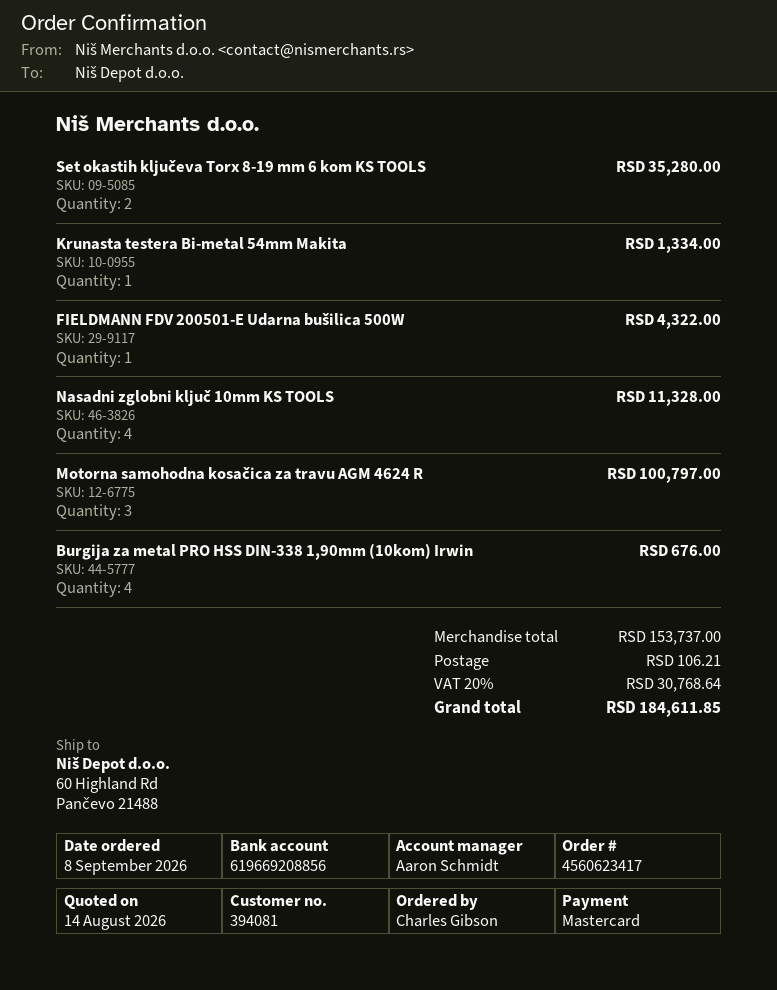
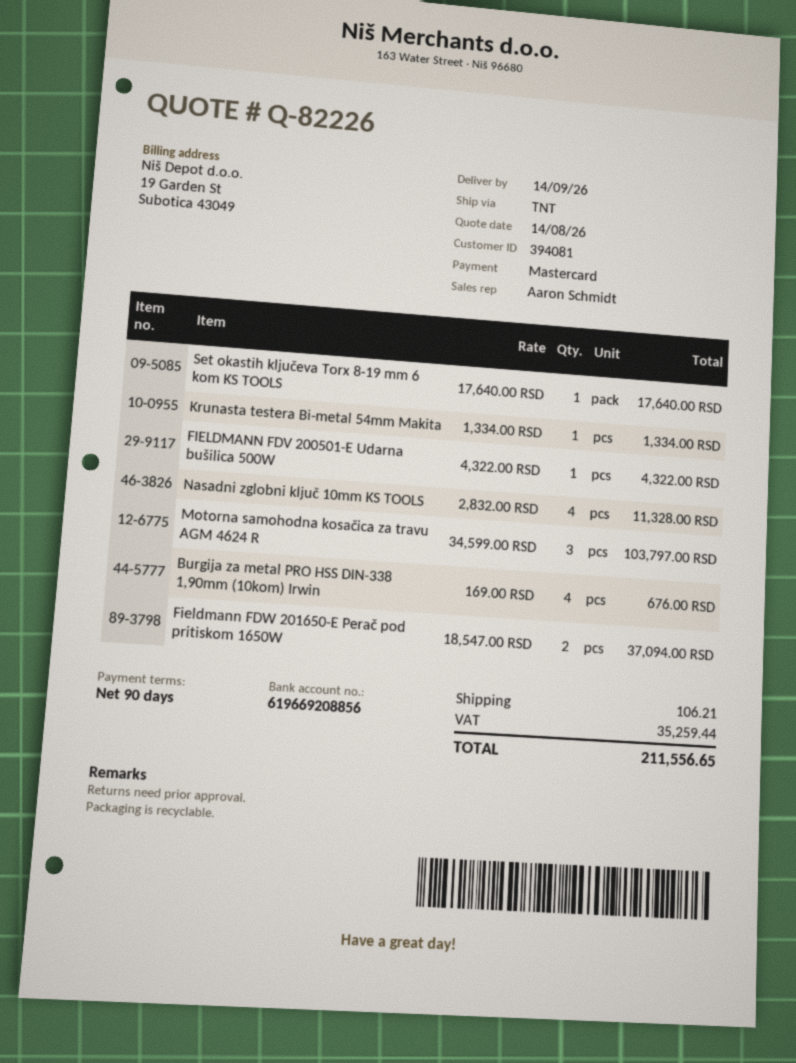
Set okastih ključeva Torx 8-19 mm 6 kom KS TOOLS: 2 for 35280.00 -> 1 for 17640.00
Motorna samohodna kosačica za travu AGM 4624 R: 3 for 100797.00 -> 3 for 103797.00
Fieldmann FDW 201650-E Perač pod pritiskom 1650W: none -> 2 for 37094.00
tax: 30768.64 -> 35259.44
total: 184611.85 -> 211556.65

